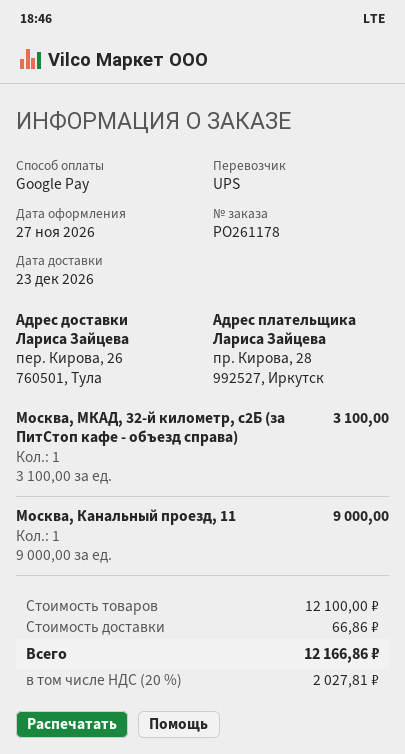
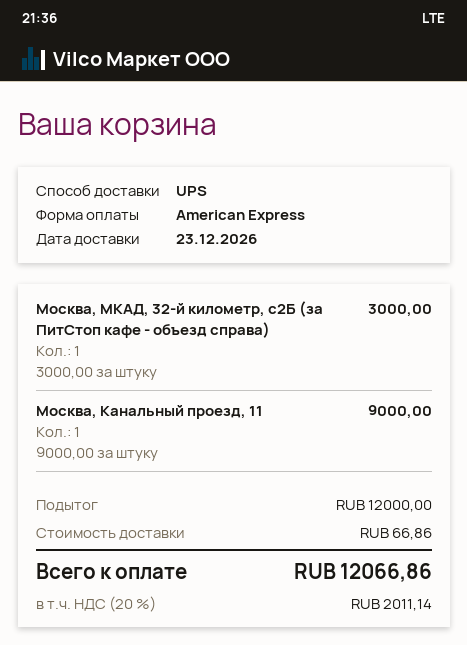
payment method: Google Pay -> American Express
Москва, МКАД, 32-й километр, с2Б (за ПитСтоп кафе - объезд справа): 1 x 3100.00 = 3100.00 -> 1 x 3000.00 = 3000.00
subtotal: 12100.00 -> 12000.00
tax: 20% = 2027.81 -> 20% = 2011.14
total: 12166.86 -> 12066.86

